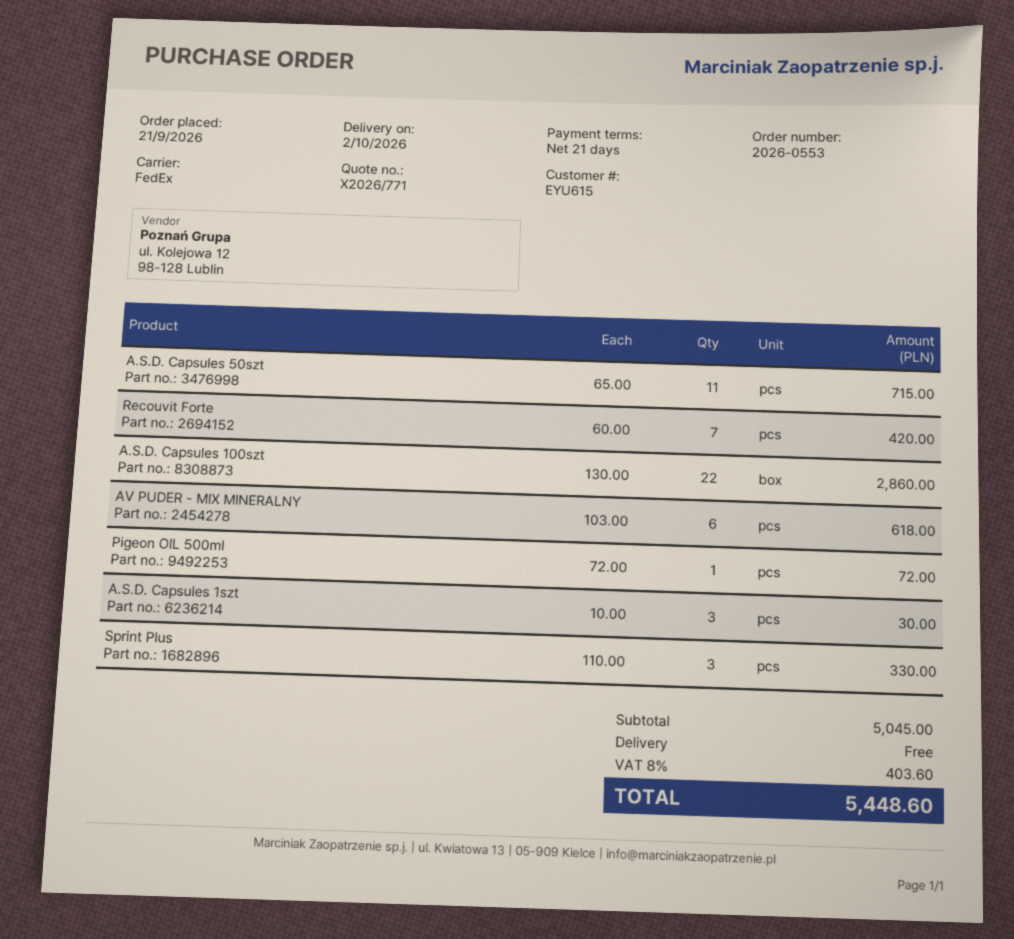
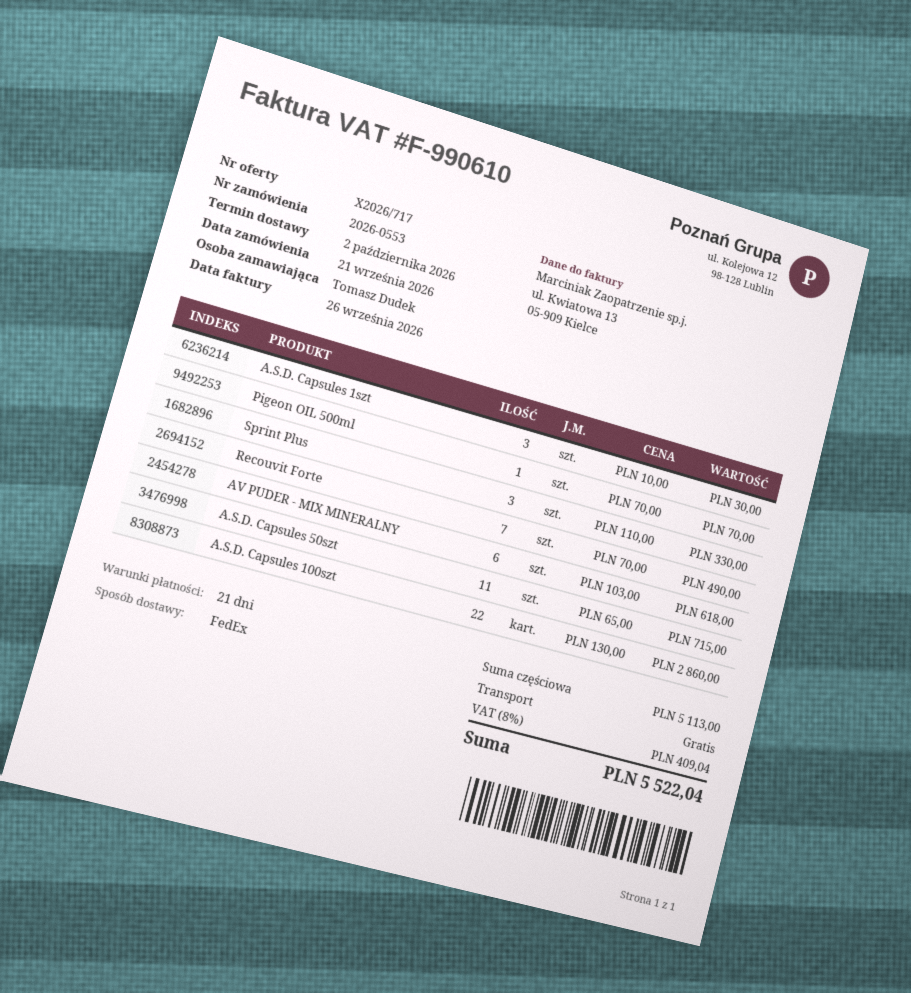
quote number: X2026/771 -> X2026/717
Recouvit Forte: 7 x 60.00 = 420.00 -> 7 x 70.00 = 490.00
Pigeon OIL 500ml: 1 x 72.00 = 72.00 -> 1 x 70.00 = 70.00
subtotal: 5045.00 -> 5113.00
tax: 8% = 403.60 -> 8% = 409.04
total: 5448.60 -> 5522.04

